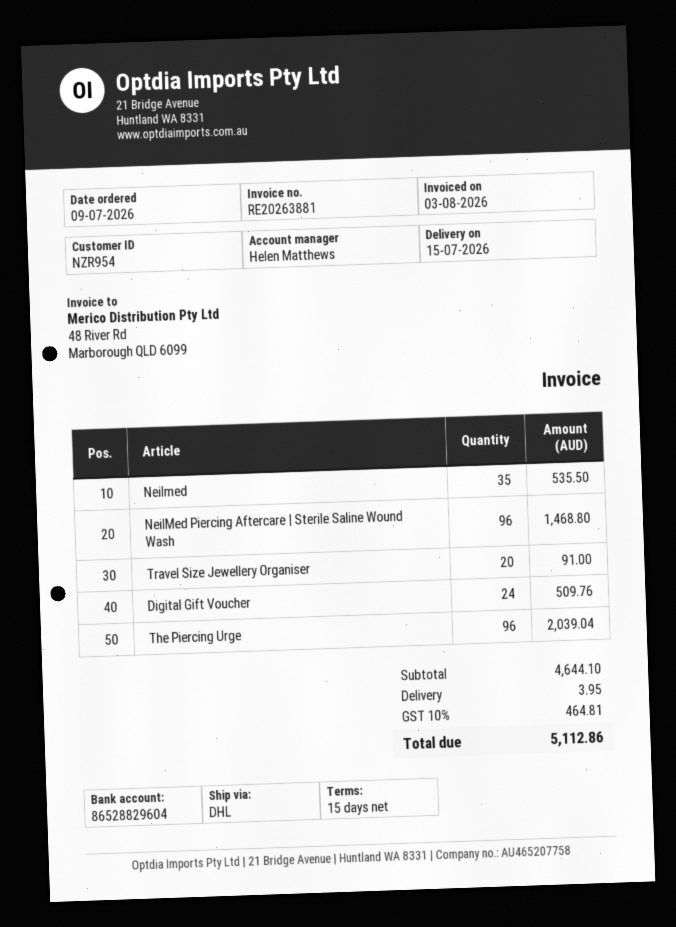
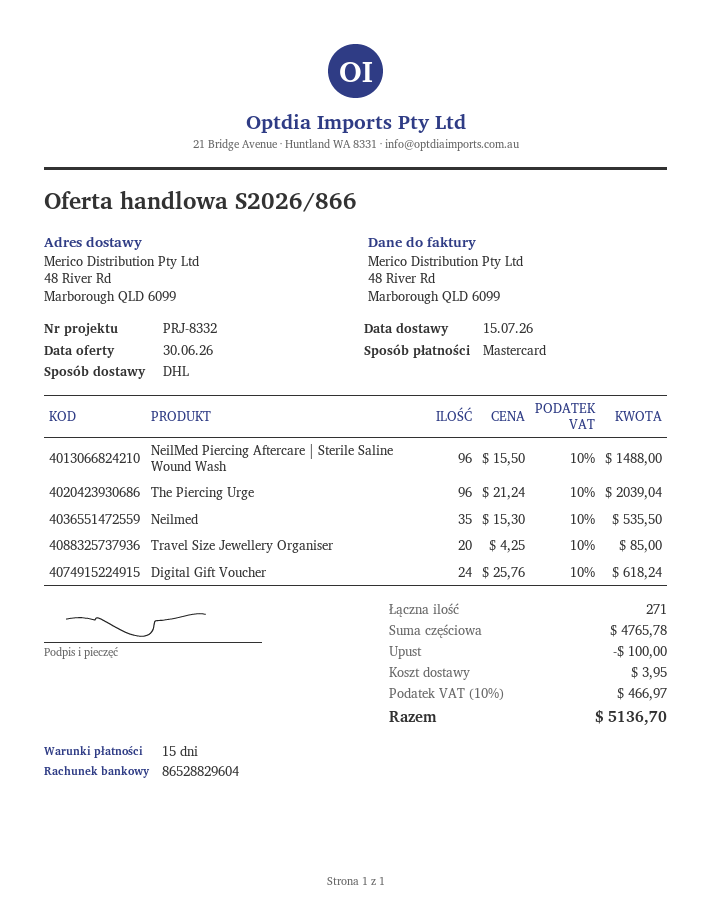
NeilMed Piercing Aftercare | Sterile Saline Wound Wash: 96 for 1468.80 -> 96 for 1488.00
Travel Size Jewellery Organiser: 20 for 91.00 -> 20 for 85.00
Digital Gift Voucher: 24 for 509.76 -> 24 for 618.24
subtotal: 4644.10 -> 4765.78
discount: none -> 100.00
tax: 10% = 464.81 -> 10% = 466.97
total: 5112.86 -> 5136.70

